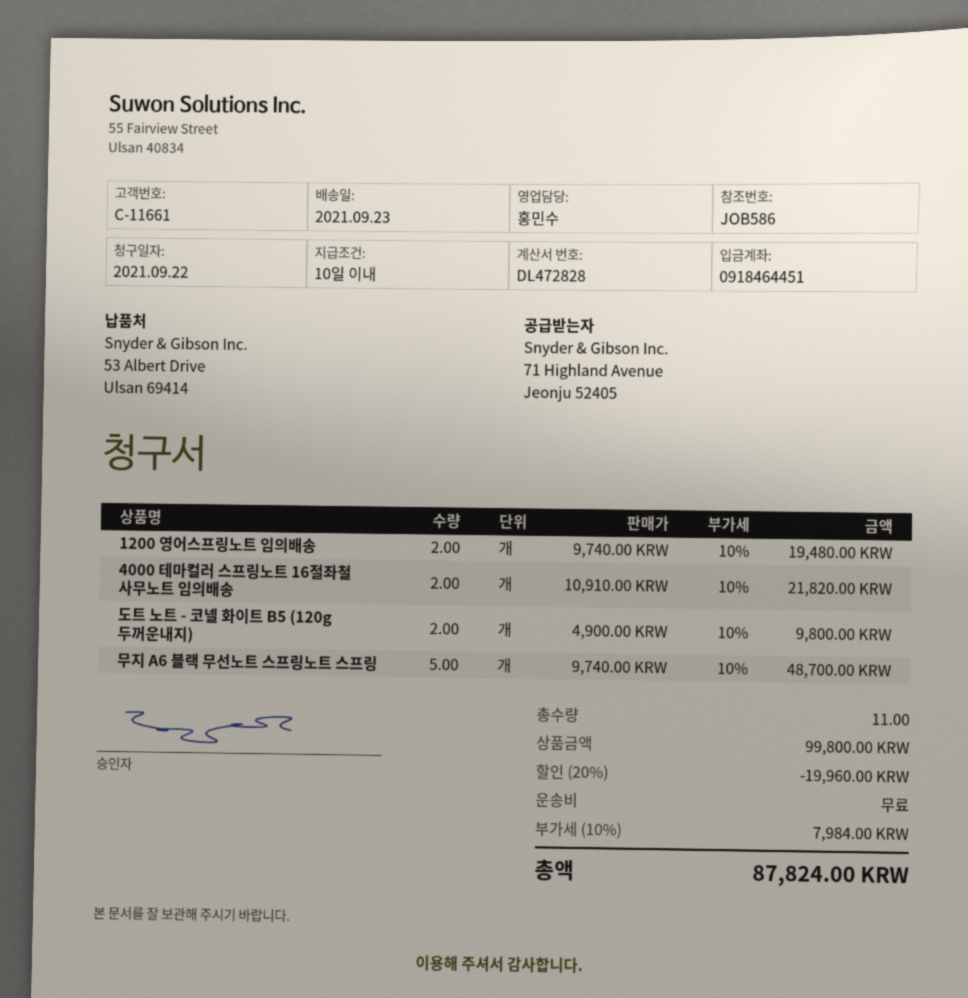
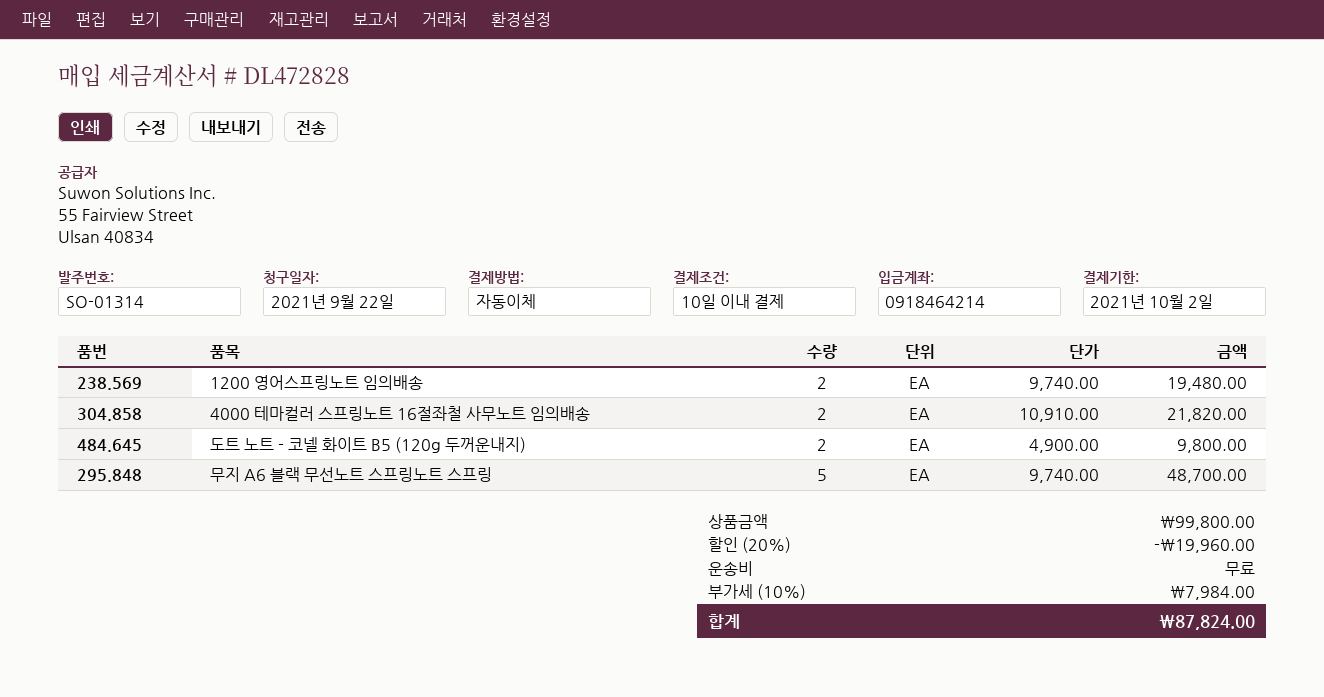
bank account: 0918464451 -> 0918464214

